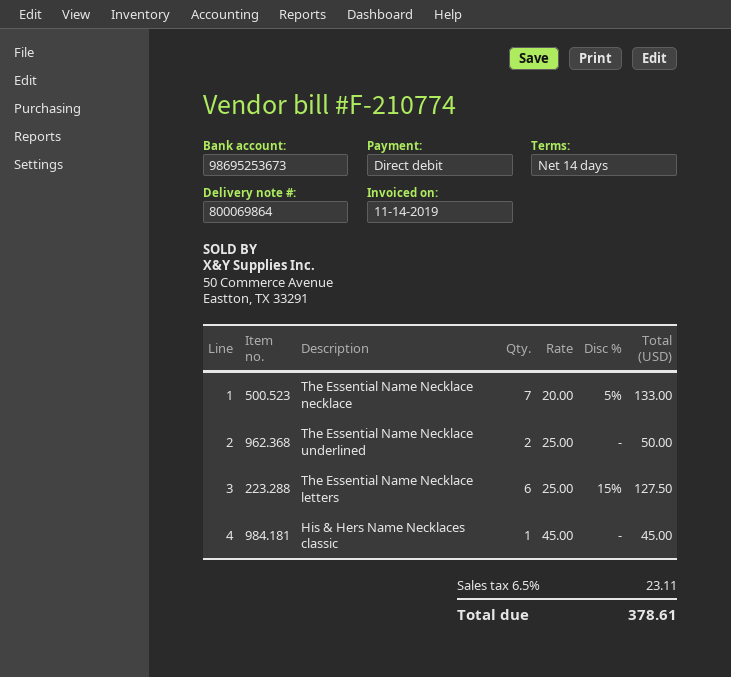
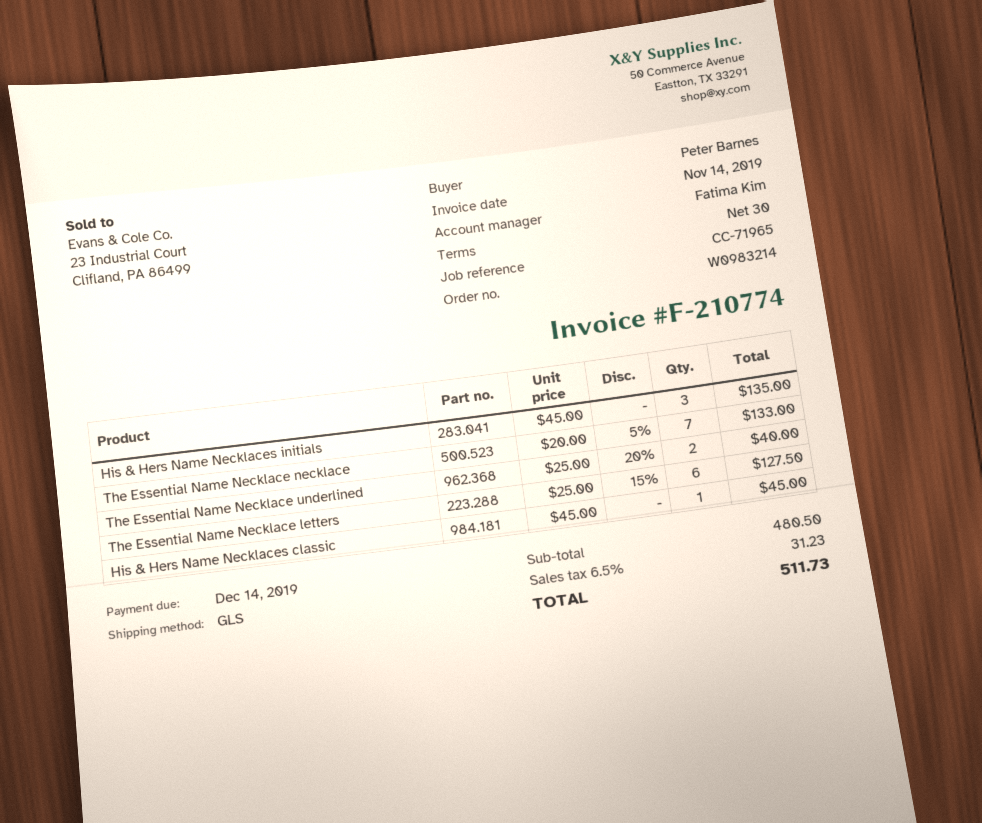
payment terms: 14 days -> 30 days
The Essential Name Necklace underlined: 2 x 25.00 = 50.00 -> 2 x 25.00 - 20% = 40.00
His & Hers Name Necklaces initials: none -> 3 x 45.00 = 135.00
tax: 6.5% = 23.11 -> 6.5% = 31.23
total: 378.61 -> 511.73

